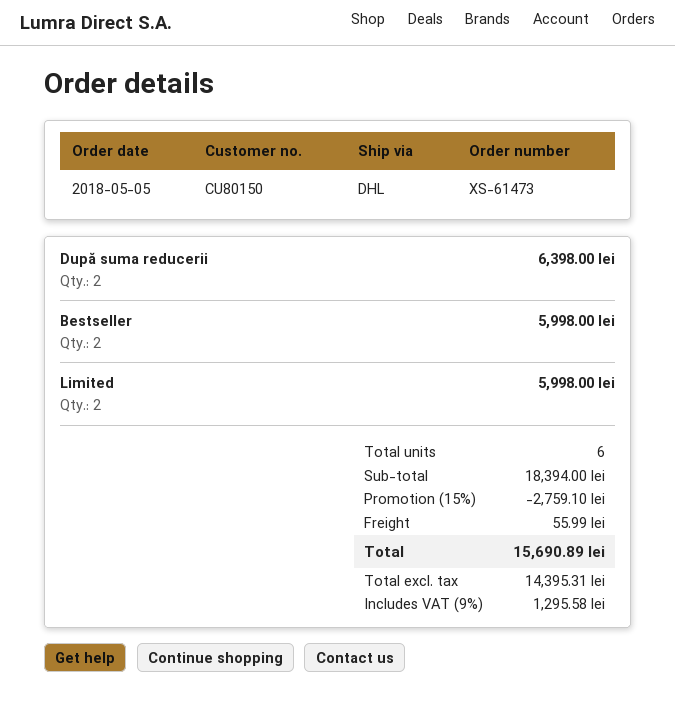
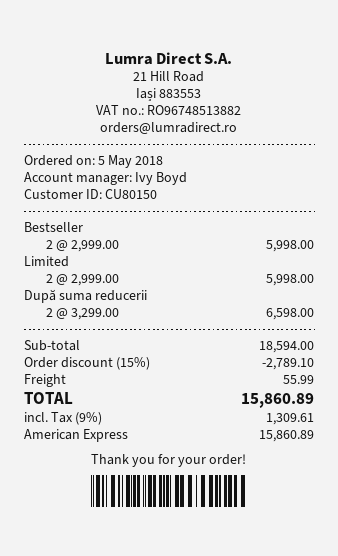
După suma reducerii: 2 for 6398.00 -> 2 for 6598.00
subtotal: 18394.00 -> 18594.00
discount: 15% = 2759.10 -> 15% = 2789.10
tax: 9% = 1295.58 -> 9% = 1309.61
total: 15690.89 -> 15860.89

